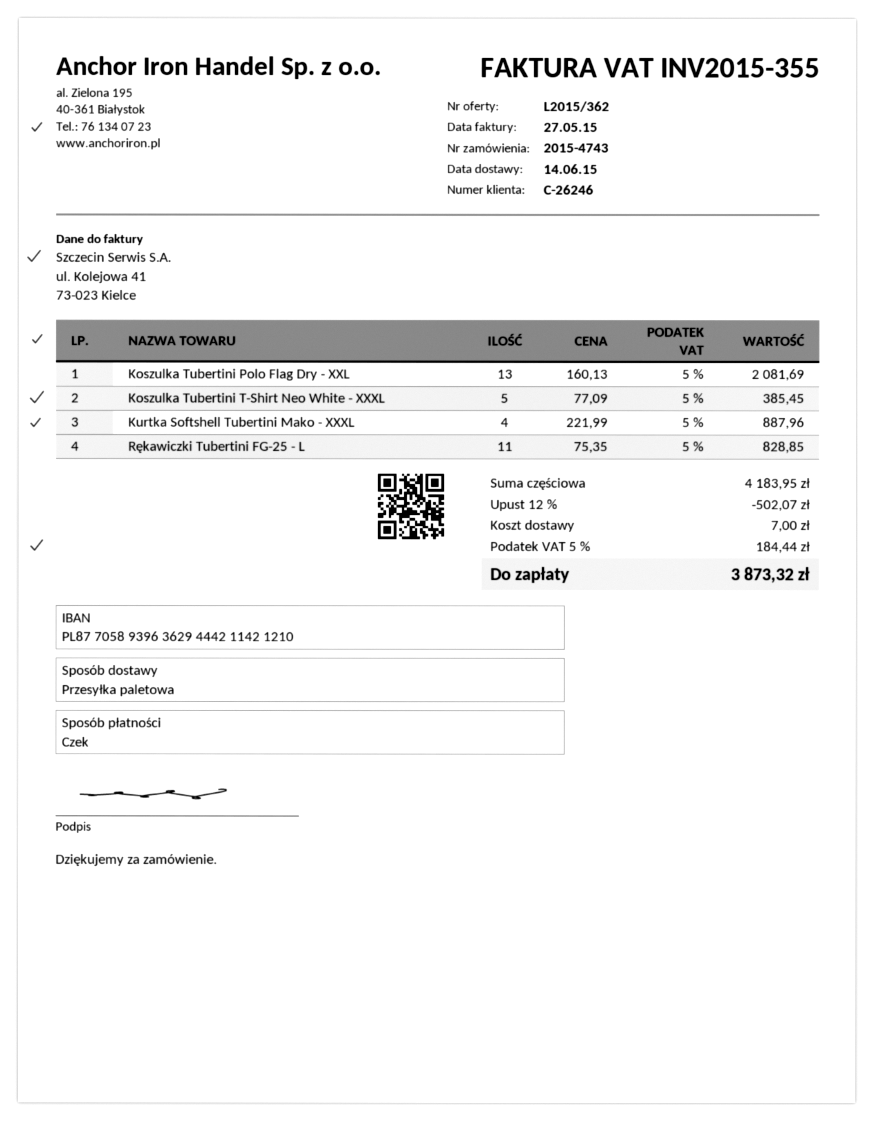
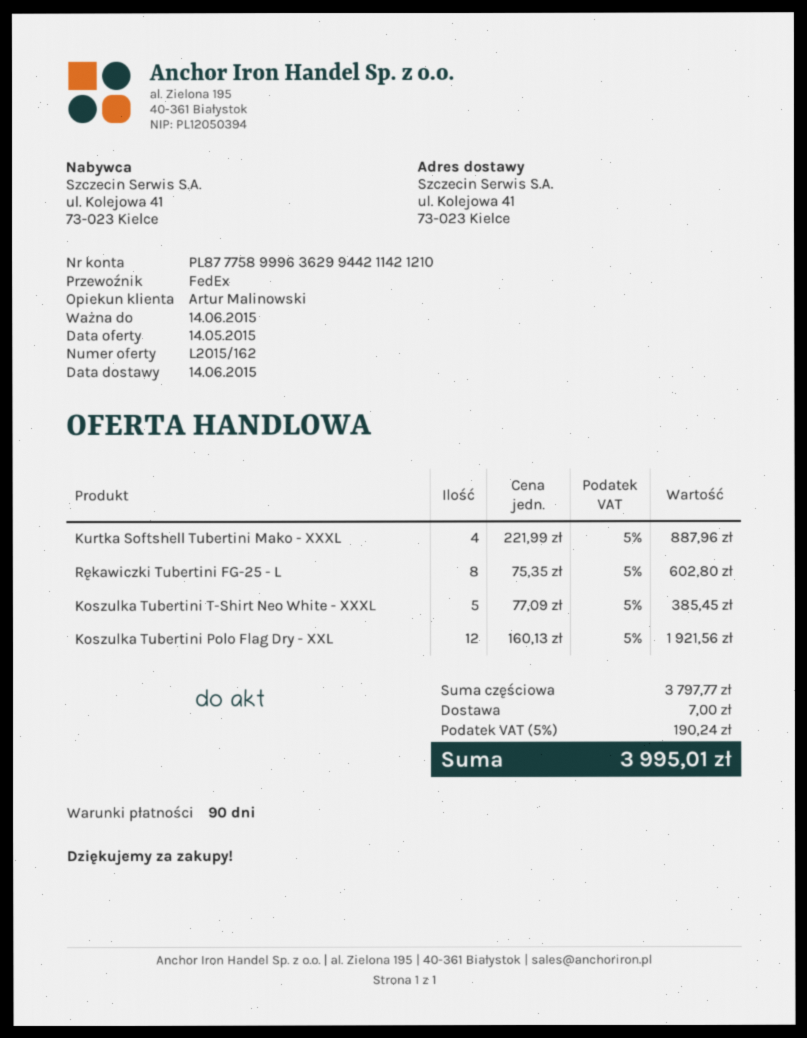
quote number: L2015/362 -> L2015/162
bank account: PL87705893963629444211421210 -> PL87775899963629944211421210
shipping method: pallet freight -> FedEx
Koszulka Tubertini Polo Flag Dry - XXL: 13 x 160.13 = 2081.69 -> 12 x 160.13 = 1921.56
Rękawiczki Tubertini FG-25 - L: 11 x 75.35 = 828.85 -> 8 x 75.35 = 602.80
subtotal: 4183.95 -> 3797.77
discount: 12% = 502.07 -> none
tax: 5% = 184.44 -> 5% = 190.24
total: 3873.32 -> 3995.01

